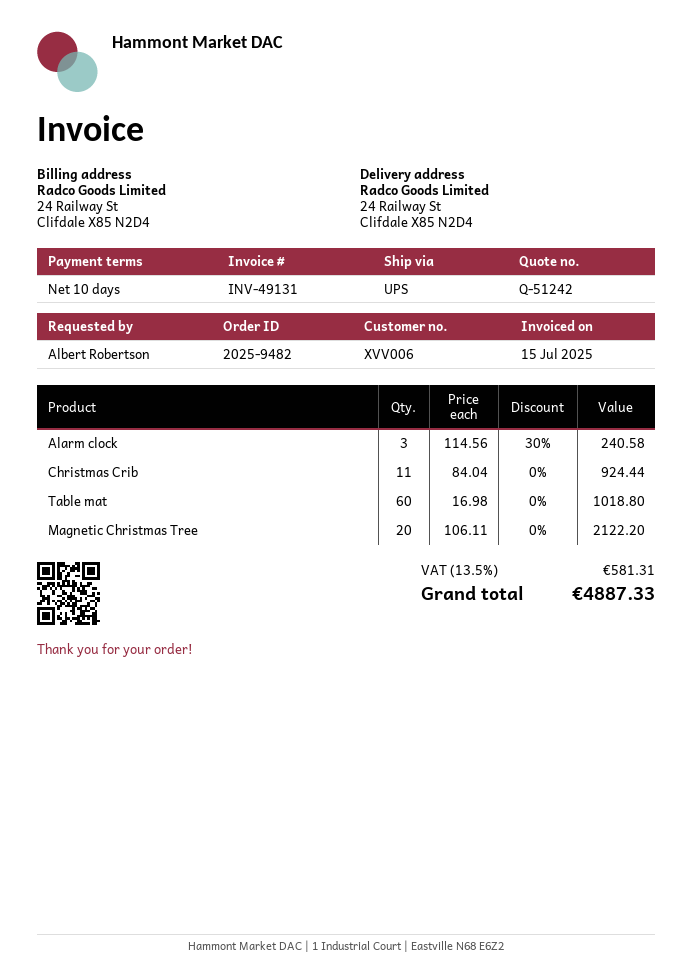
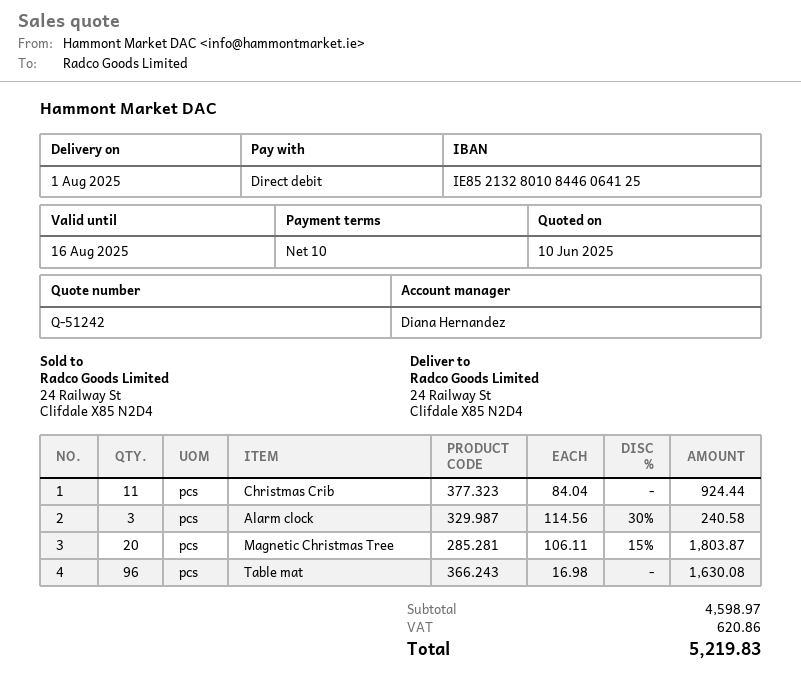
Table mat: 60 x 16.98 = 1018.80 -> 96 x 16.98 = 1630.08
Magnetic Christmas Tree: 20 x 106.11 = 2122.20 -> 20 x 106.11 - 15% = 1803.87
tax: 581.31 -> 620.86
total: 4887.33 -> 5219.83

